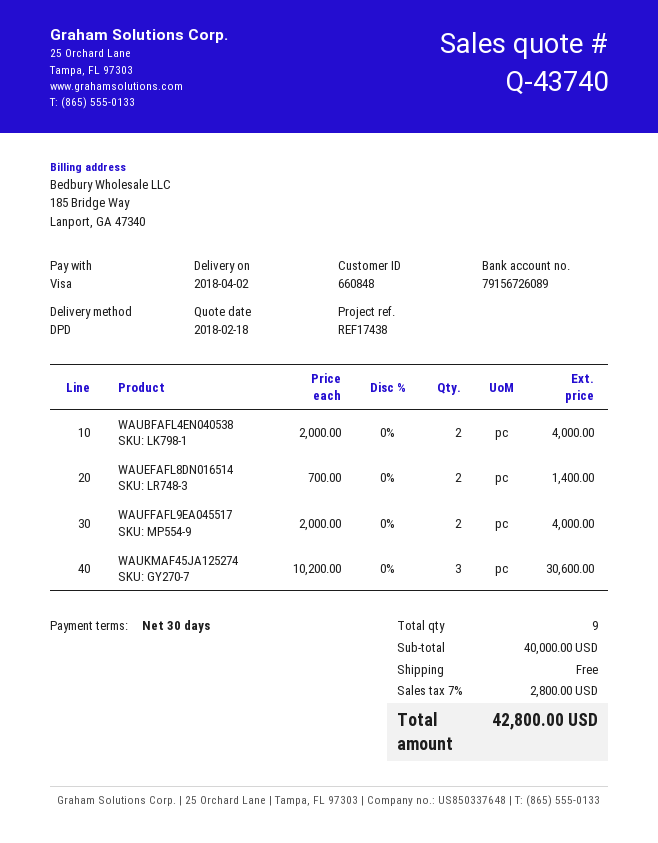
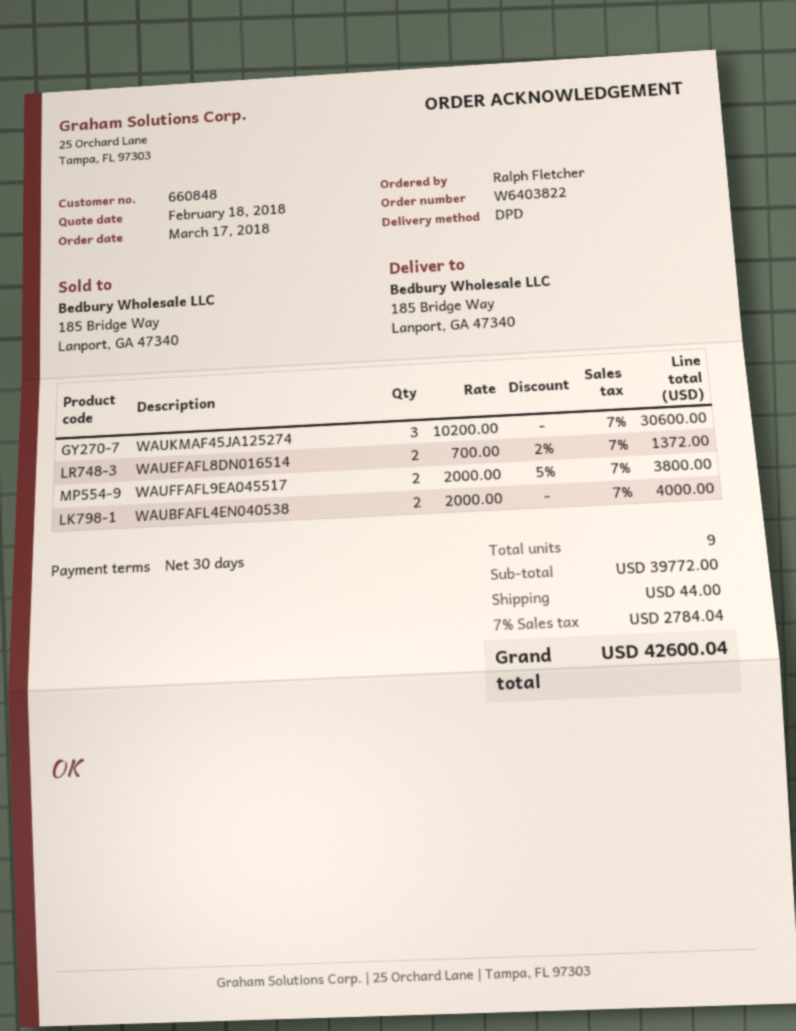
WAUEFAFL8DN016514: 2 x 700.00 = 1400.00 -> 2 x 700.00 - 2% = 1372.00
WAUFFAFL9EA045517: 2 x 2000.00 = 4000.00 -> 2 x 2000.00 - 5% = 3800.00
subtotal: 40000.00 -> 39772.00
shipping: 0.00 -> 44.00
tax: 7% = 2800.00 -> 7% = 2784.04
total: 42800.00 -> 42600.04

